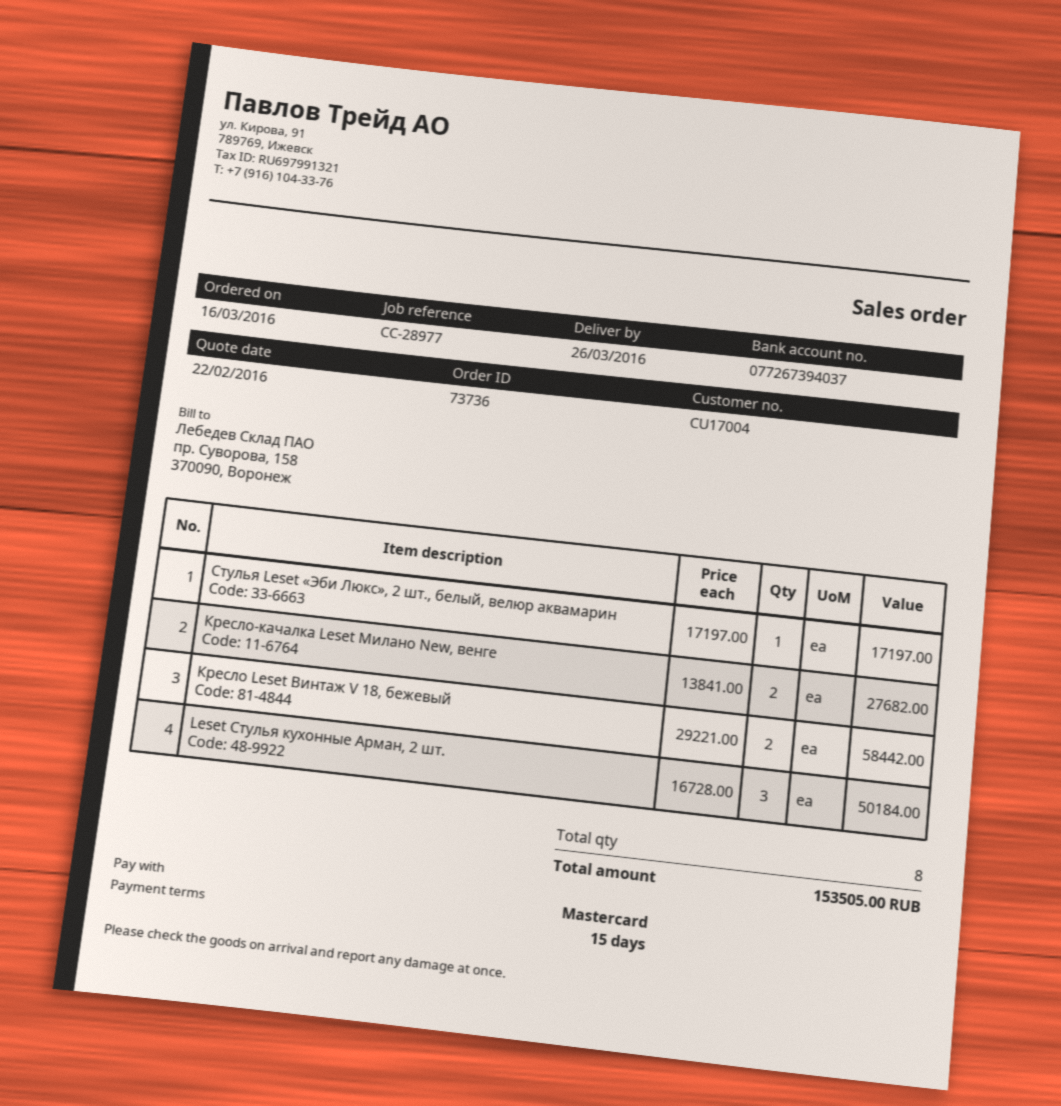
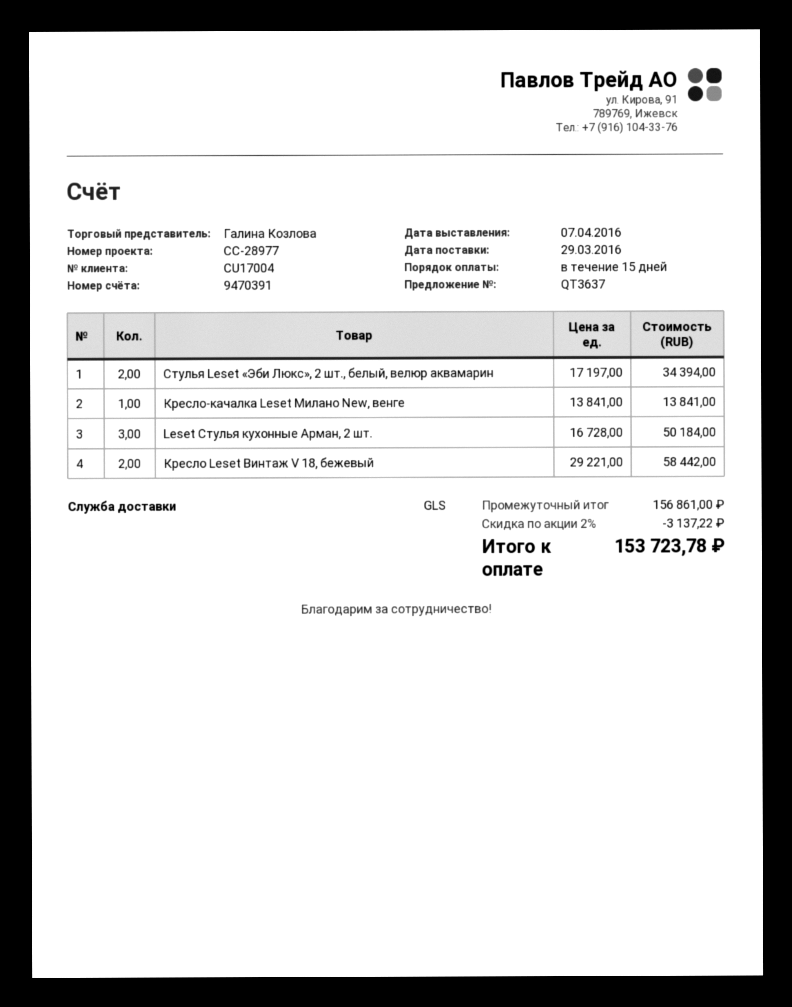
delivery date: 2016-03-26 -> 2016-03-29
Стулья Leset «Эби Люкс», 2 шт., белый, велюр аквамарин: 1 x 17197.00 = 17197.00 -> 2 x 17197.00 = 34394.00
Кресло-качалка Leset Милано New, венге: 2 x 13841.00 = 27682.00 -> 1 x 13841.00 = 13841.00
discount: none -> 2% = 3137.22
total: 153505.00 -> 153723.78

